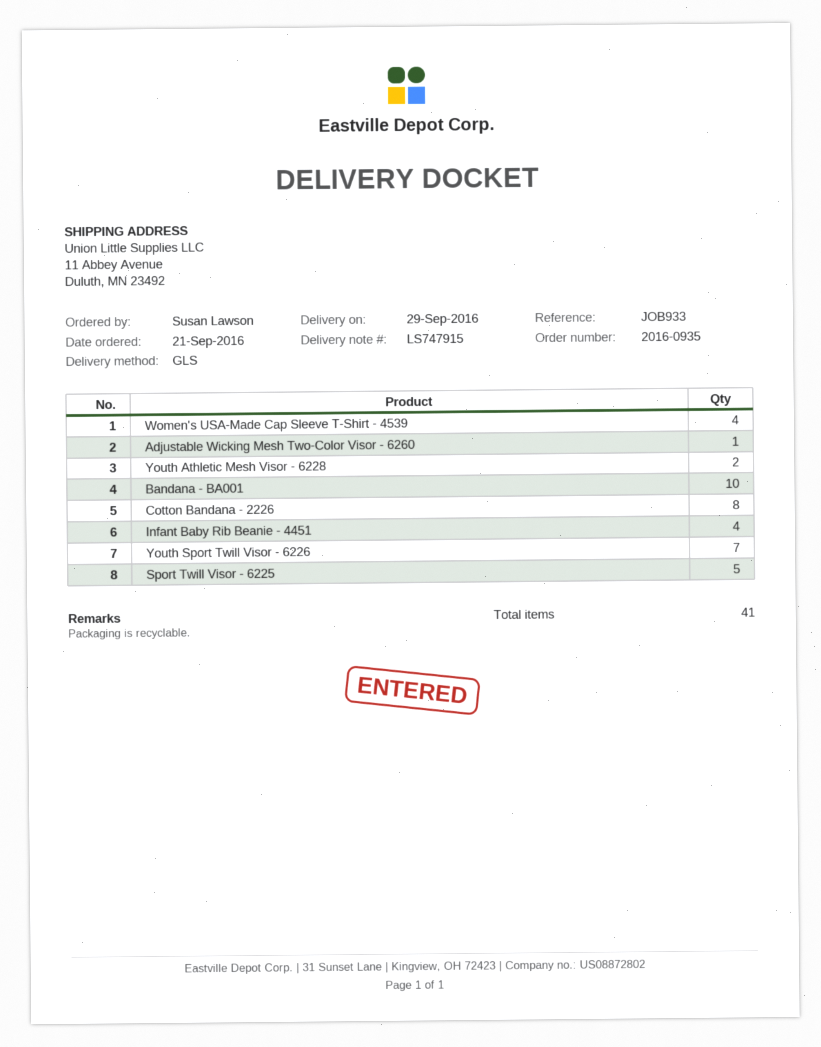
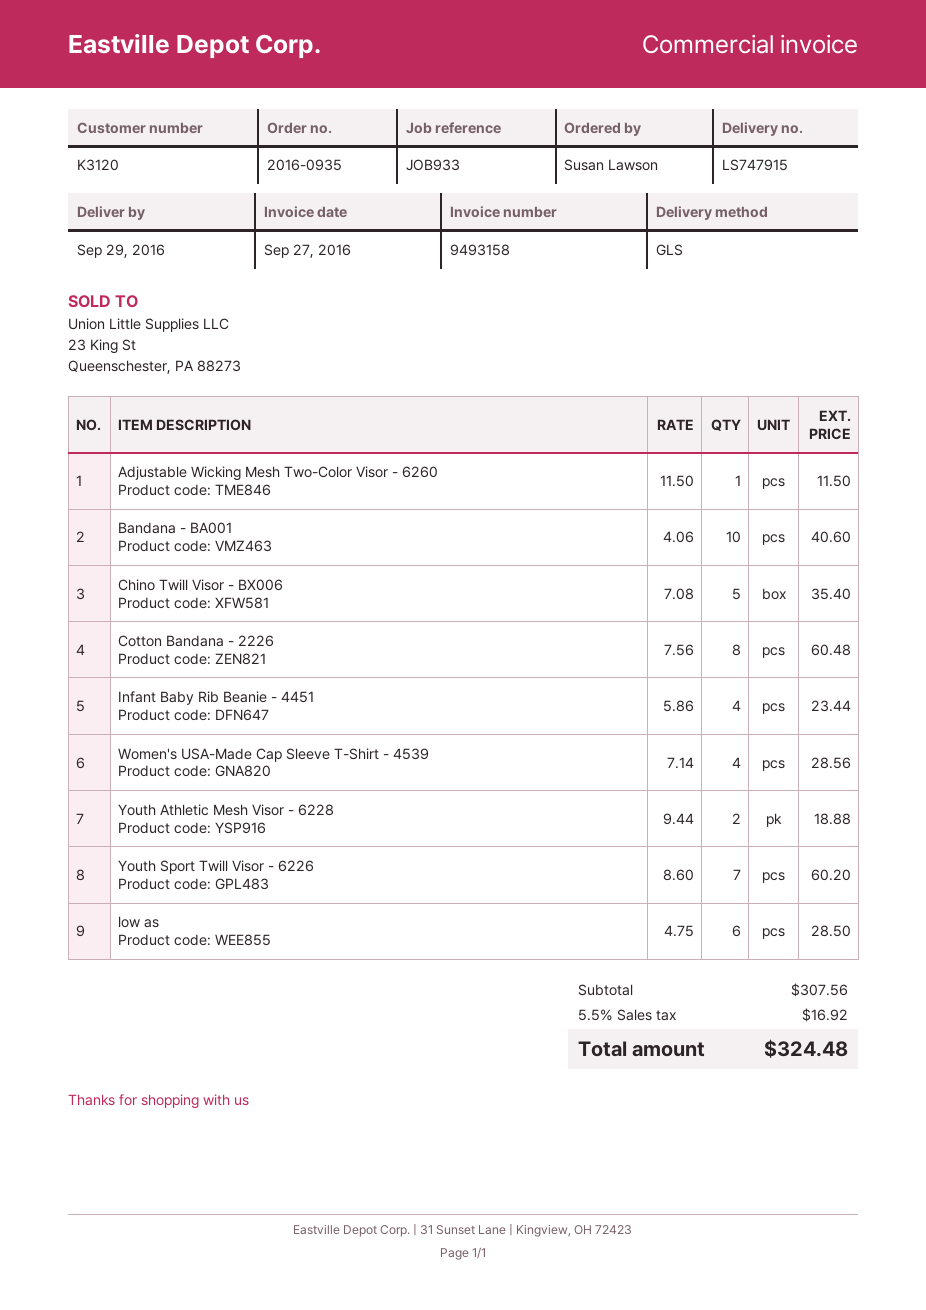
Sport Twill Visor - 6225: 5 -> none
Chino Twill Visor - BX006: none -> 5
low as: none -> 6

